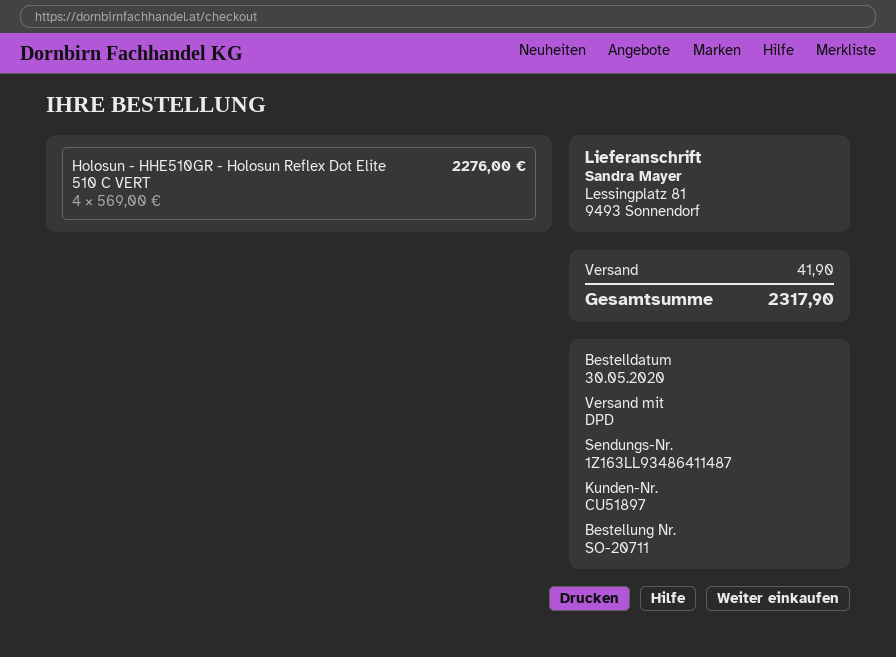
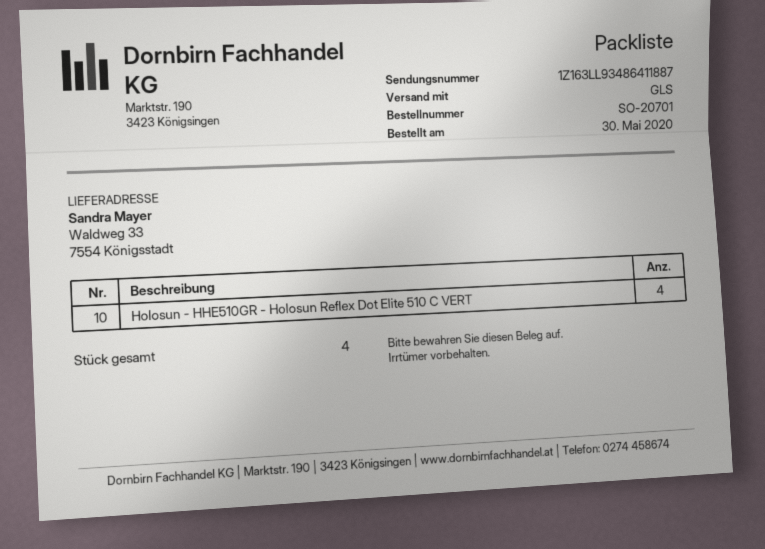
order number: SO-20711 -> SO-20701
shipping method: DPD -> GLS
tracking number: 1Z163LL93486411487 -> 1Z163LL93486411887
ship to: Lessingplatz 81, 9493 Sonnendorf -> Waldweg 33, 7554 Königsstadt

